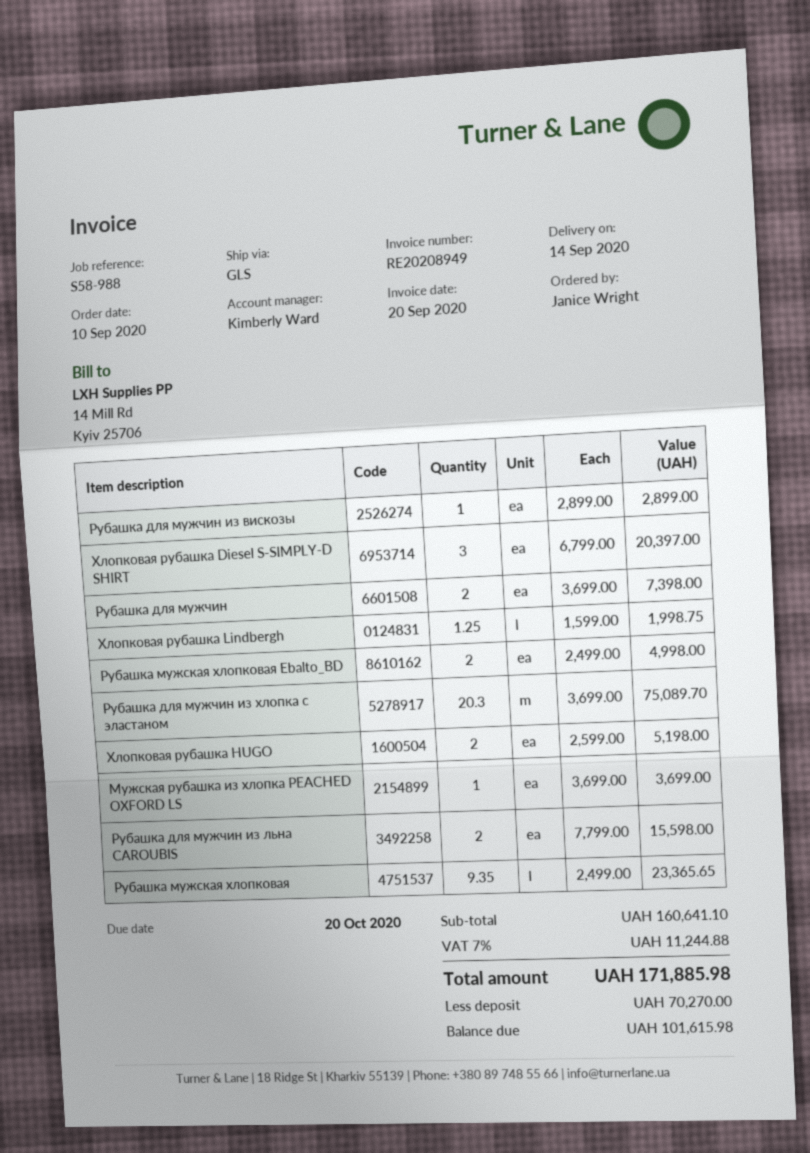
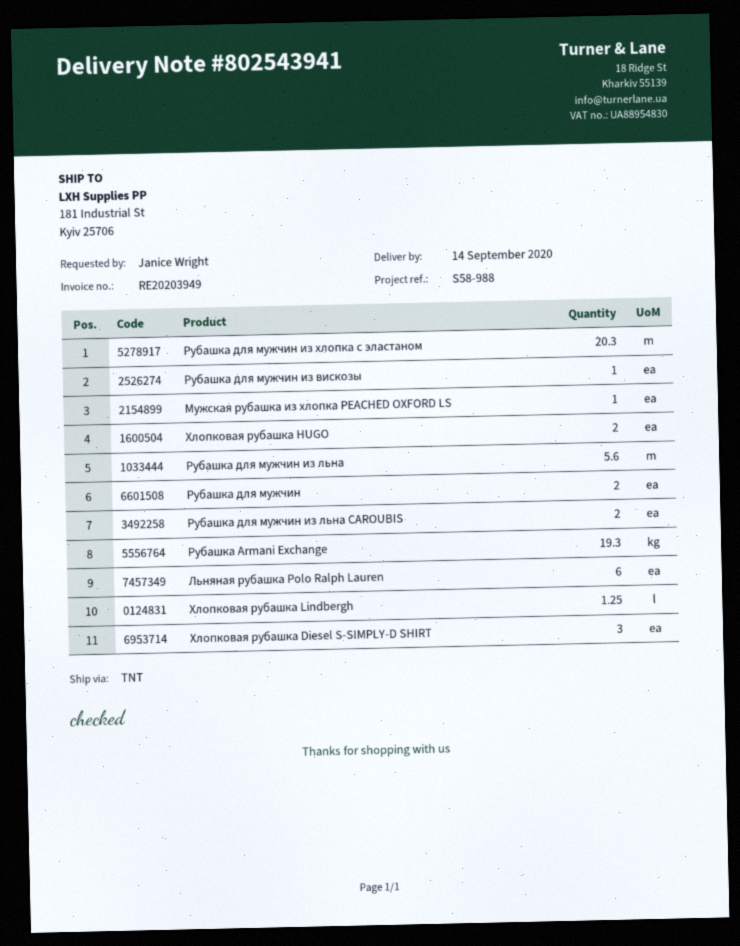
invoice number: RE20208949 -> RE20203949
shipping method: GLS -> TNT
Рубашка мужская хлопковая Ebalto_BD: 2 -> none
Рубашка мужская хлопковая: 9.35 -> none
Рубашка для мужчин из льна: none -> 5.6
Рубашка Armani Exchange: none -> 19.3
Льняная рубашка Polo Ralph Lauren: none -> 6

